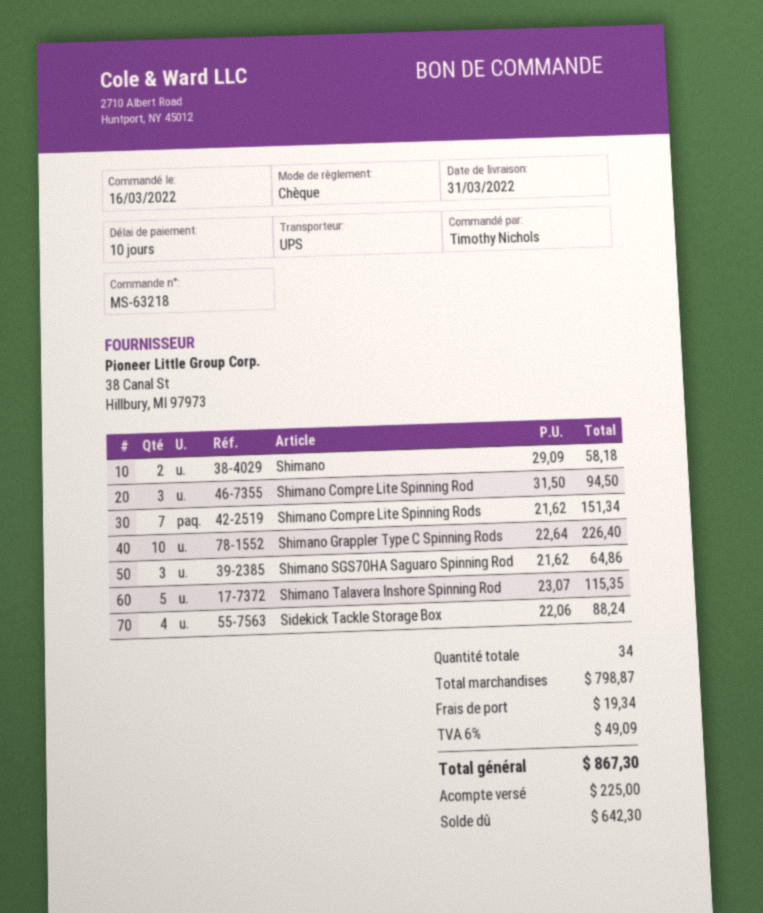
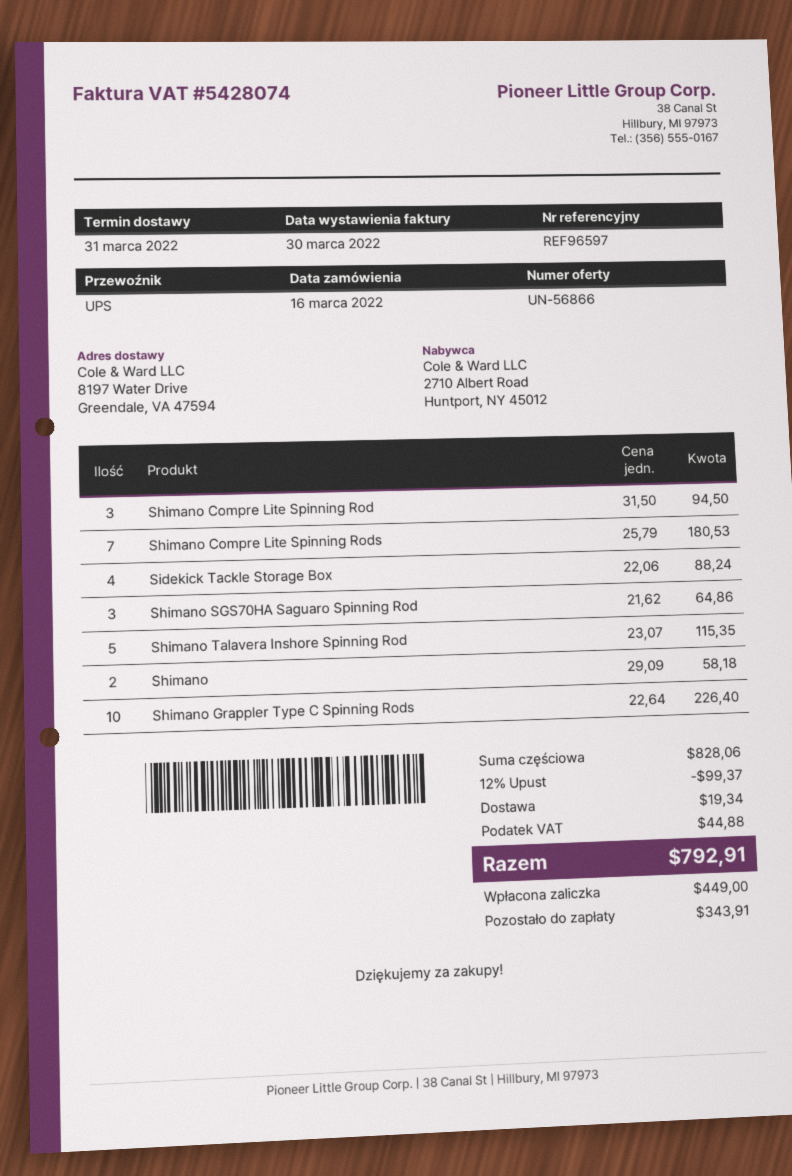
Shimano Compre Lite Spinning Rods: 7 x 21.62 = 151.34 -> 7 x 25.79 = 180.53
subtotal: 798.87 -> 828.06
discount: none -> 12% = 99.37
tax: 49.09 -> 44.88
total: 867.30 -> 792.91
deposit: 225.00 -> 449.00
balance: 642.30 -> 343.91

